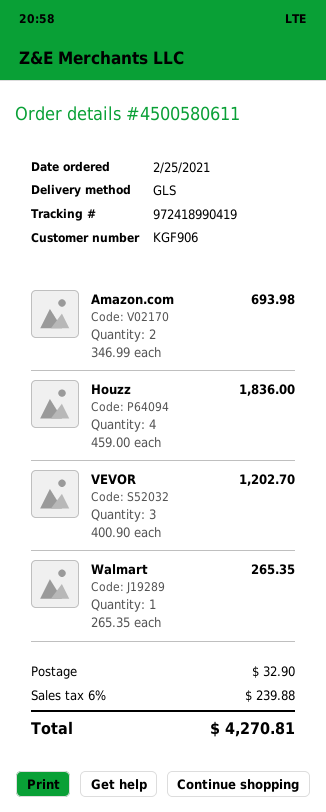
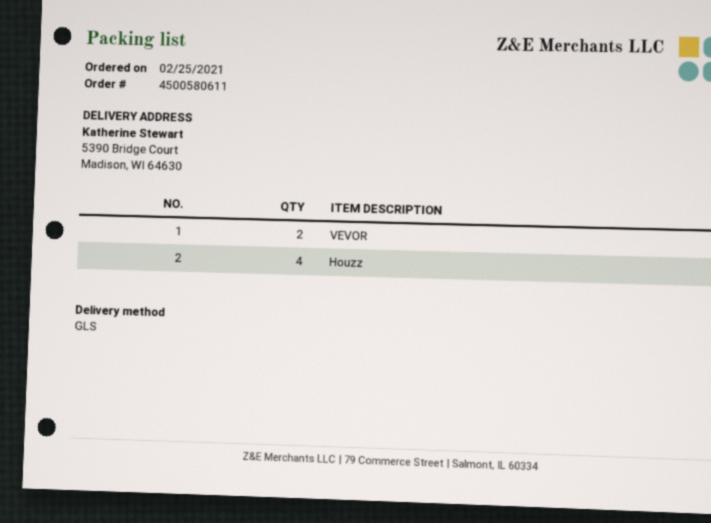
Amazon.com: 2 -> none
VEVOR: 3 -> 2
Walmart: 1 -> none

